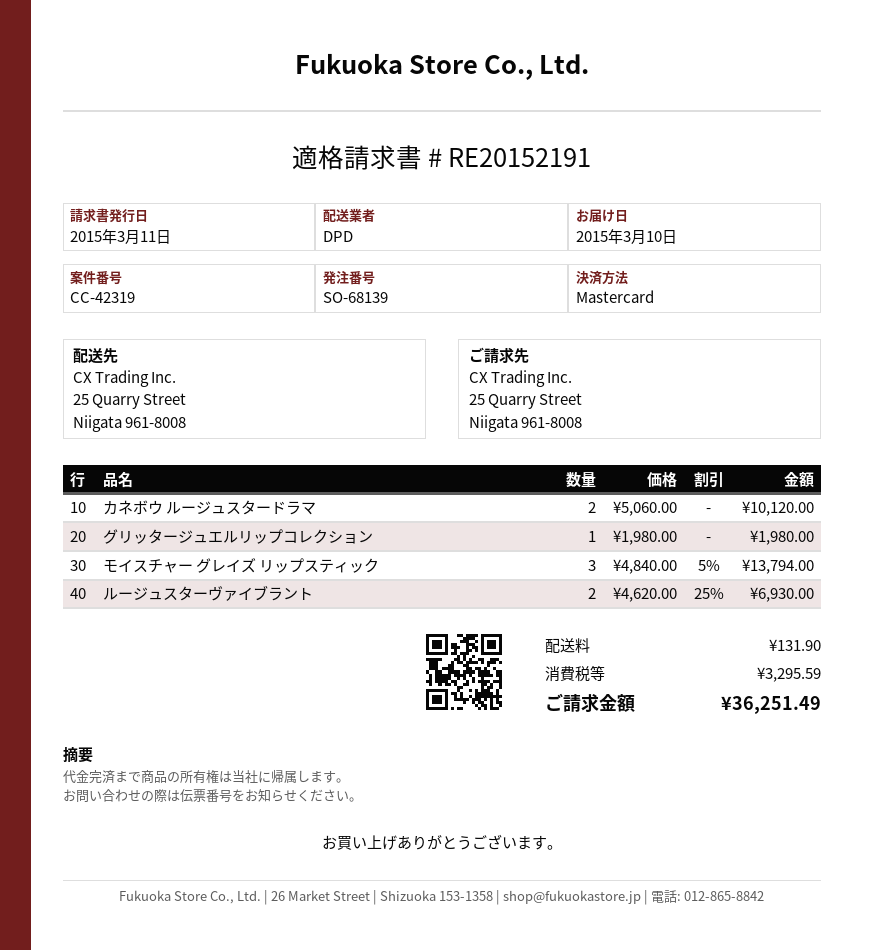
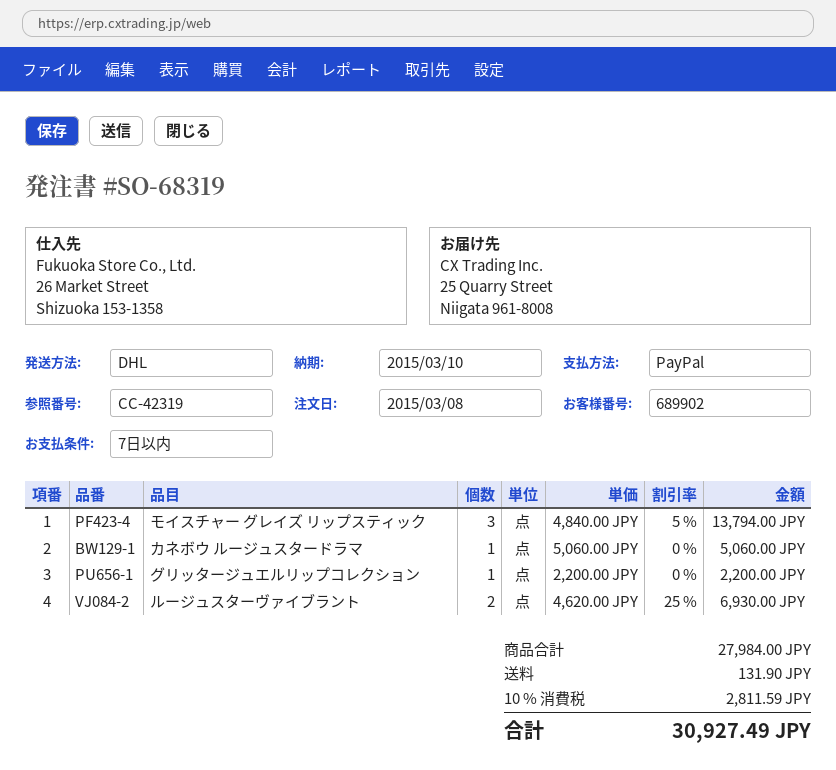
order number: SO-68139 -> SO-68319
payment method: Mastercard -> PayPal
shipping method: DPD -> DHL
カネボウ ルージュスタードラマ: 2 x 5060.00 = 10120.00 -> 1 x 5060.00 = 5060.00
グリッタージュエルリップコレクション: 1 x 1980.00 = 1980.00 -> 1 x 2200.00 = 2200.00
tax: 3295.59 -> 2811.59
total: 36251.49 -> 30927.49

